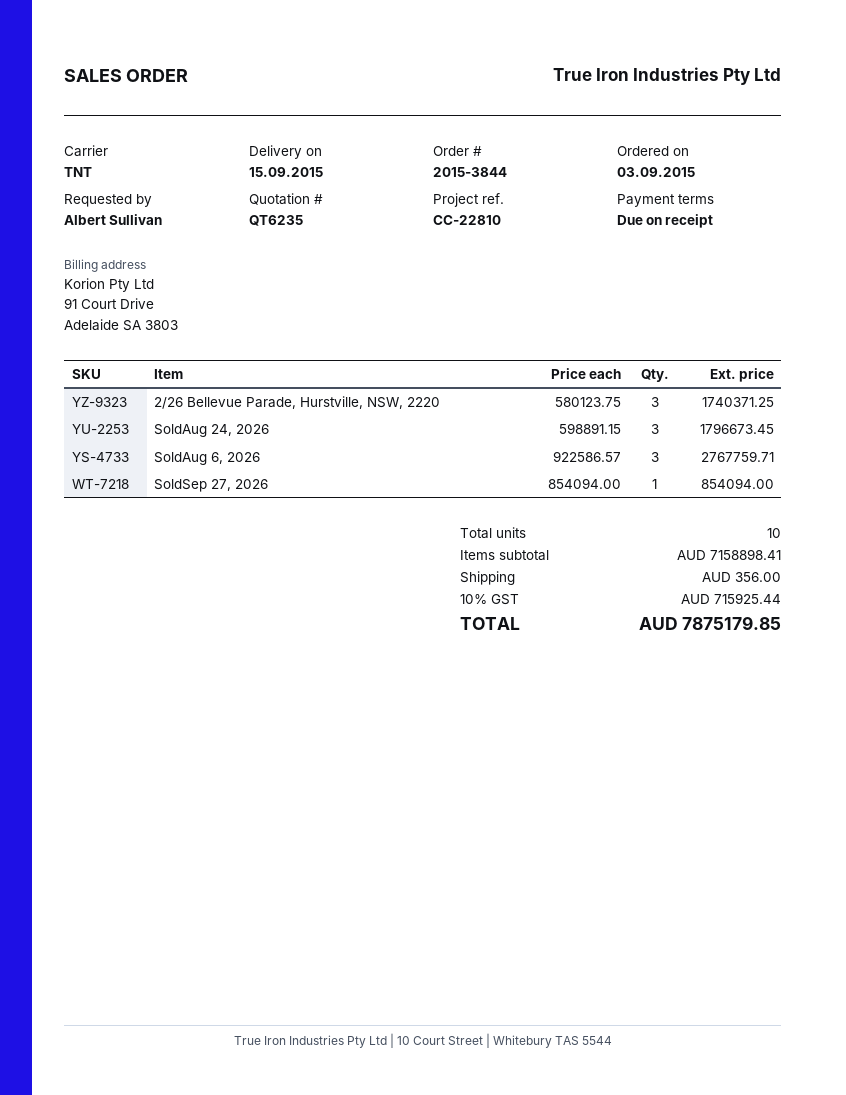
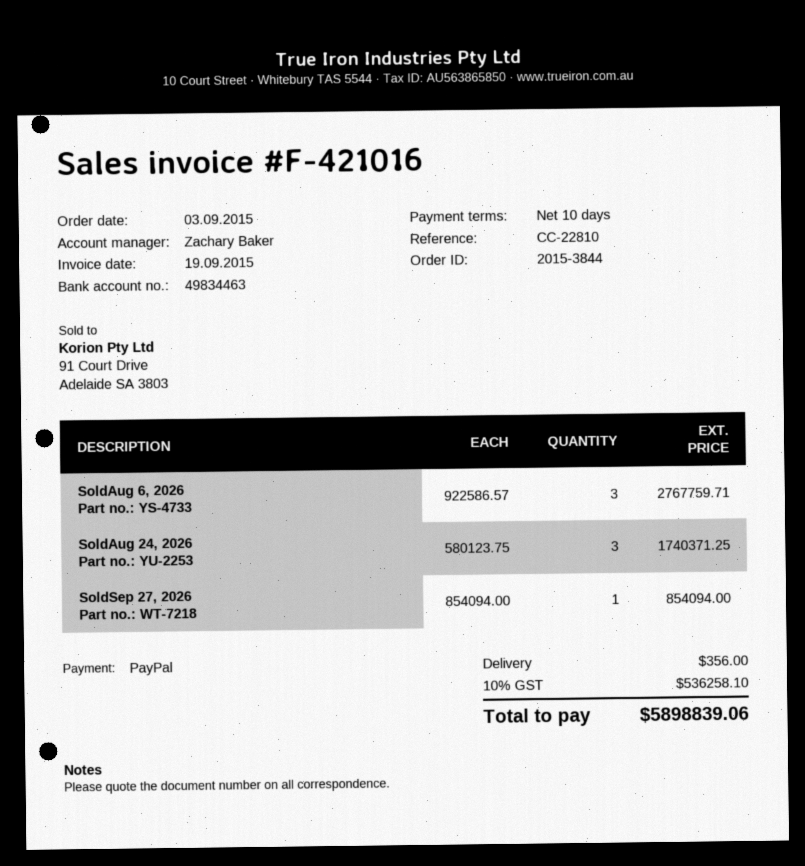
payment terms: on receipt -> 10 days
2/26 Bellevue Parade, Hurstville, NSW, 2220: 3 x 580123.75 = 1740371.25 -> none
SoldAug 24, 2026: 3 x 598891.15 = 1796673.45 -> 3 x 580123.75 = 1740371.25
tax: 10% = 715925.44 -> 10% = 536258.10
total: 7875179.85 -> 5898839.06

